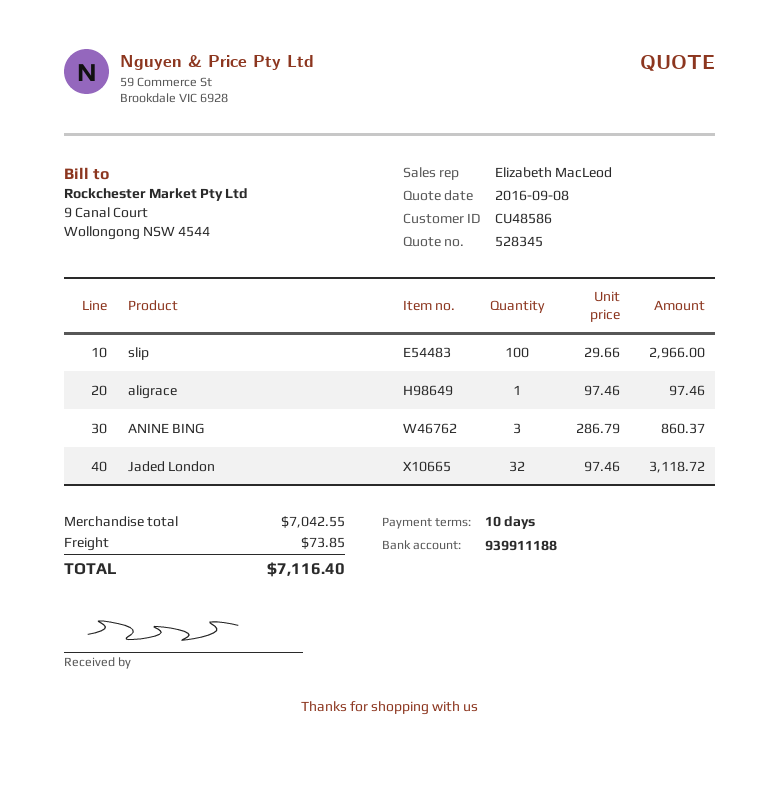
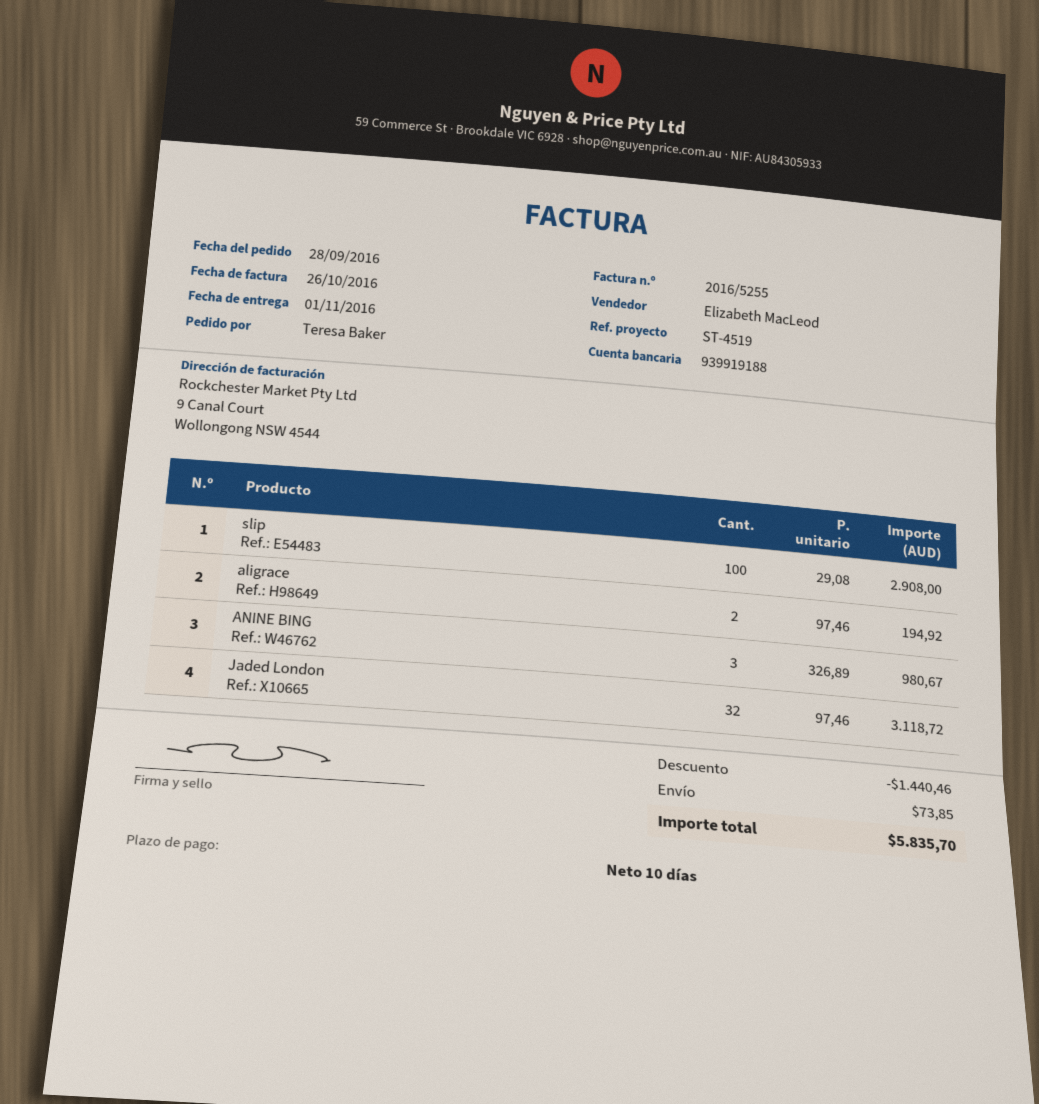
bank account: 939911188 -> 939919188
slip: 100 x 29.66 = 2966.00 -> 100 x 29.08 = 2908.00
aligrace: 1 x 97.46 = 97.46 -> 2 x 97.46 = 194.92
ANINE BING: 3 x 286.79 = 860.37 -> 3 x 326.89 = 980.67
discount: none -> 1440.46
total: 7116.40 -> 5835.70

